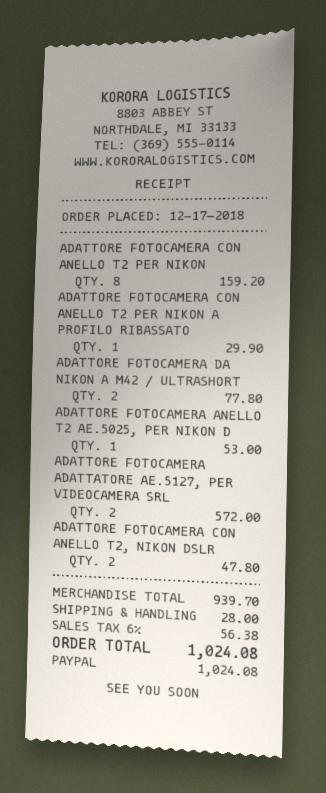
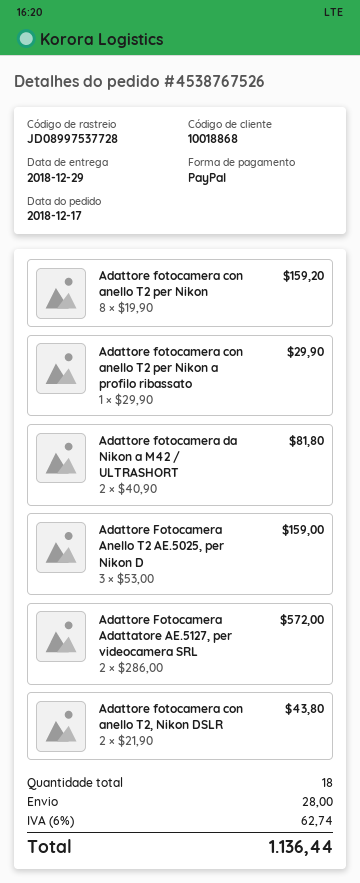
ADATTORE FOTOCAMERA DA NIKON A M42 / ULTRASHORT: 2 for 77.80 -> 2 for 81.80
ADATTORE FOTOCAMERA ANELLO T2 AE.5025, PER NIKON D: 1 for 53.00 -> 3 for 159.00
ADATTORE FOTOCAMERA CON ANELLO T2, NIKON DSLR: 2 for 47.80 -> 2 for 43.80
tax: 6% = 56.38 -> 6% = 62.74
total: 1024.08 -> 1136.44

